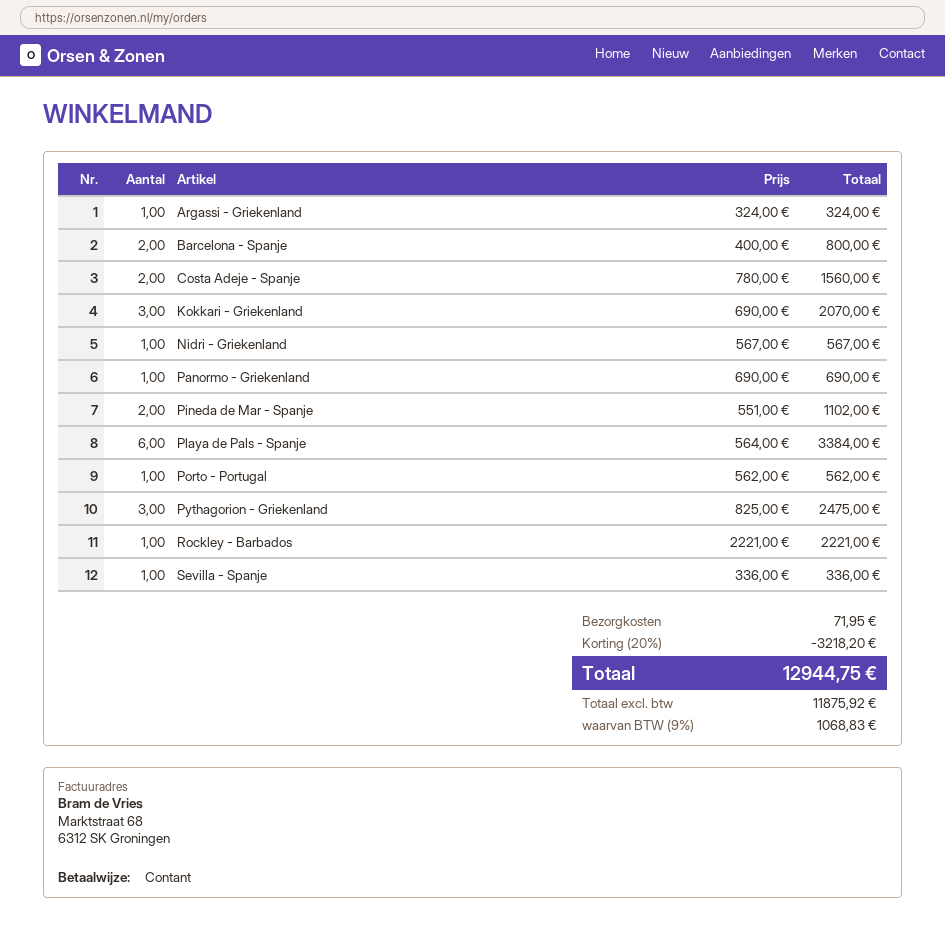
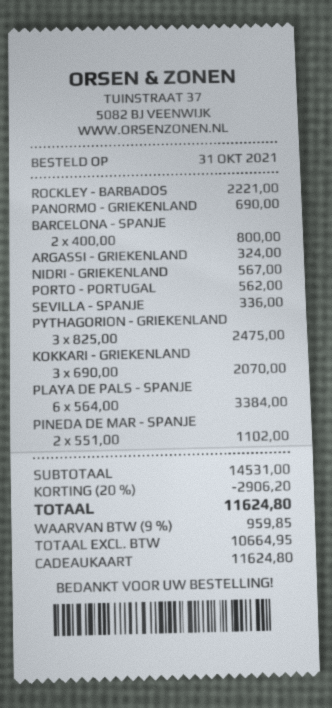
payment method: cash -> gift card
Costa Adeje - Spanje: 2 x 780.00 = 1560.00 -> none
discount: 20% = 3218.20 -> 20% = 2906.20
shipping: 71.95 -> none
net: 11875.92 -> 10664.95
tax: 9% = 1068.83 -> 9% = 959.85
total: 12944.75 -> 11624.80

